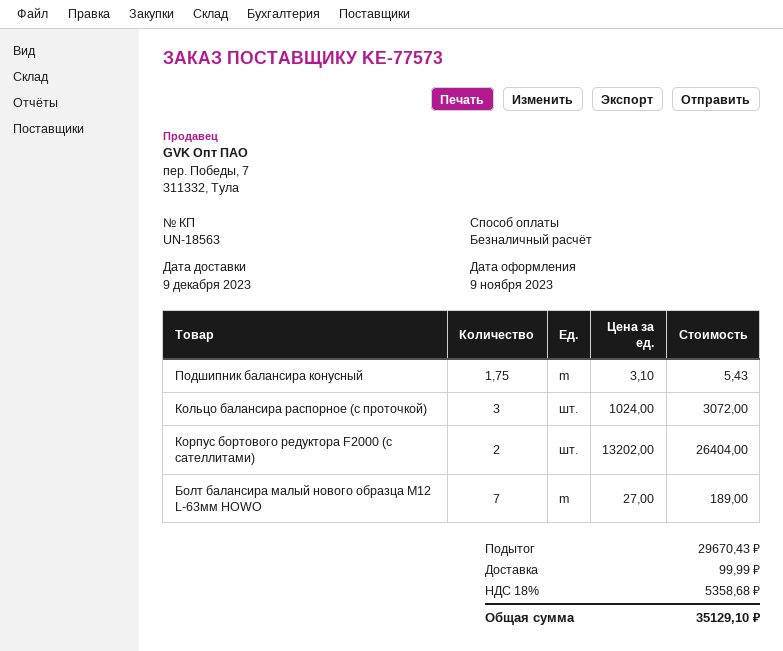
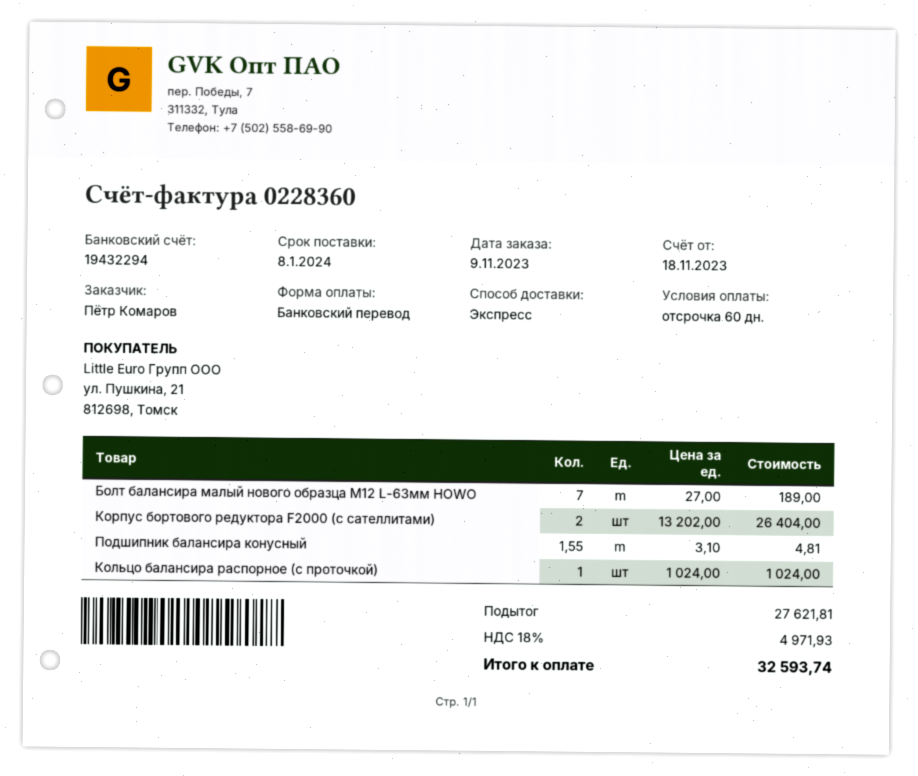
delivery date: 2023-12-09 -> 2024-01-08
Подшипник балансира конусный: 1.75 x 3.10 = 5.43 -> 1.55 x 3.10 = 4.81
Кольцо балансира распорное (с проточкой): 3 x 1024.00 = 3072.00 -> 1 x 1024.00 = 1024.00
subtotal: 29670.43 -> 27621.81
shipping: 99.99 -> none
tax: 18% = 5358.68 -> 18% = 4971.93
total: 35129.10 -> 32593.74

